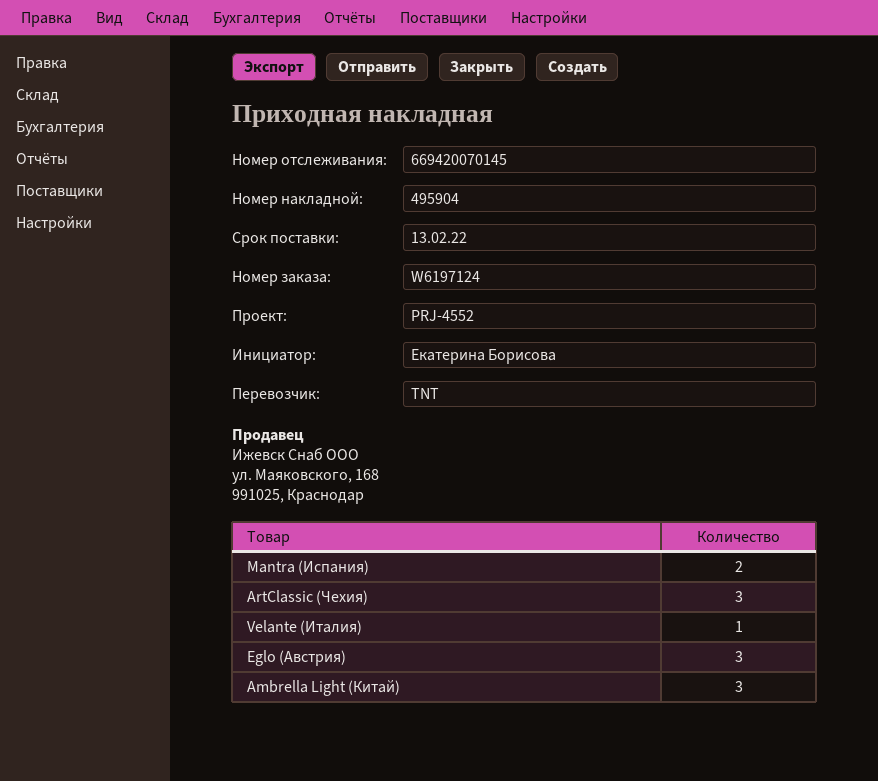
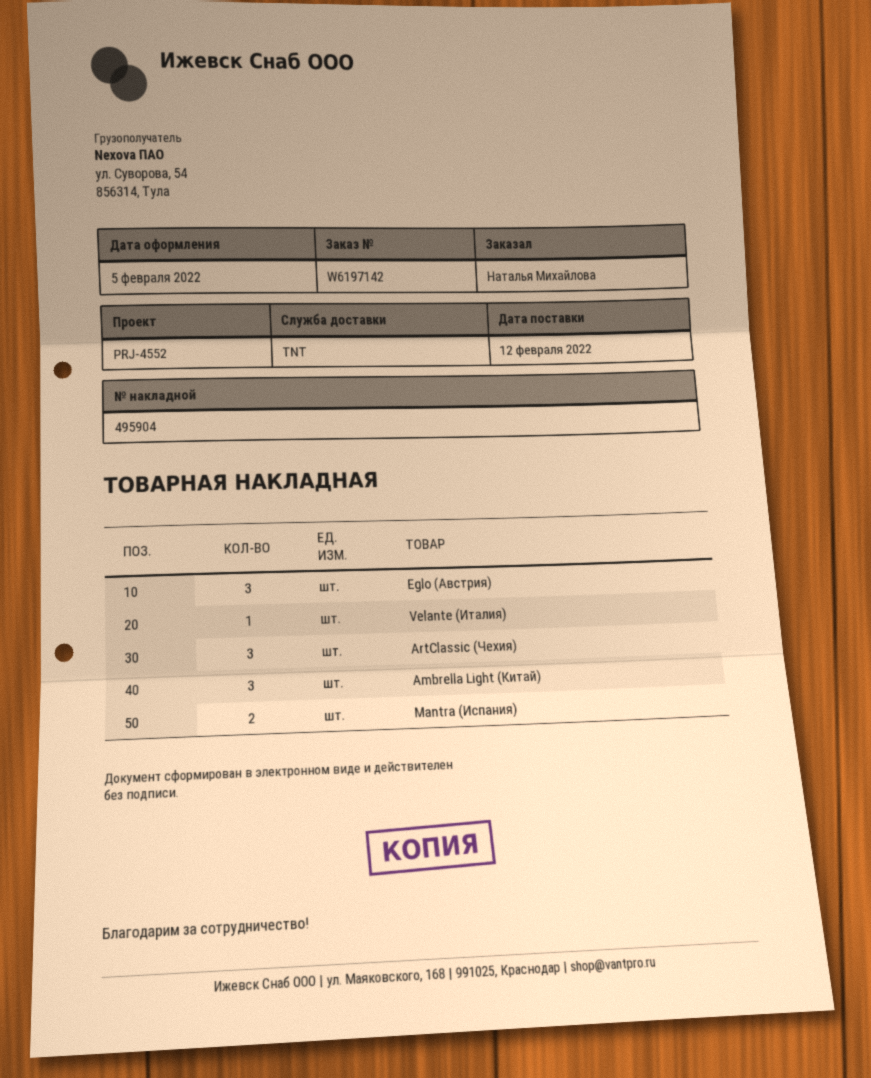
order number: W6197124 -> W6197142
delivery date: 2022-02-13 -> 2022-02-12
ordered by: Екатерина Борисова -> Наталья Михайлова

